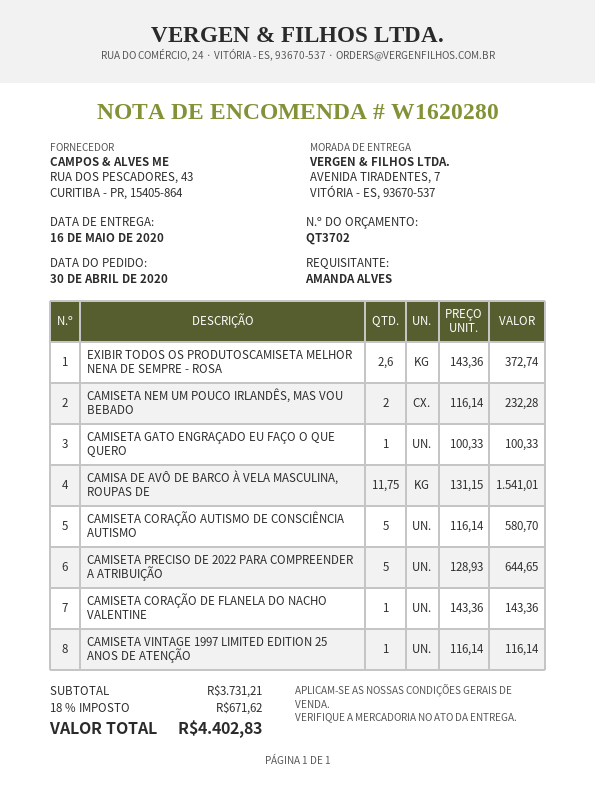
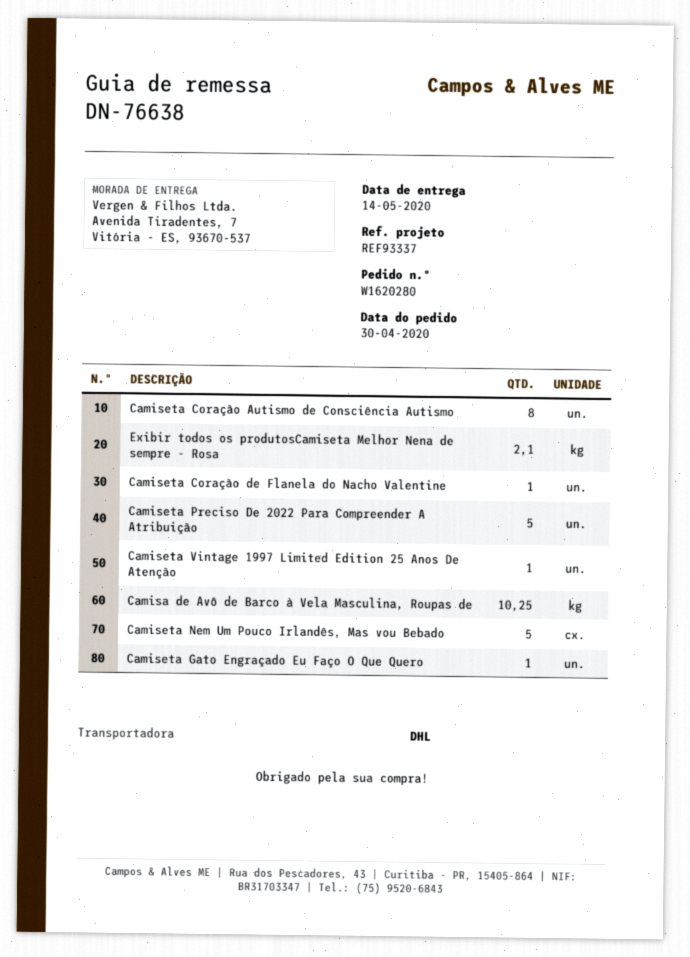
delivery date: 2020-05-16 -> 2020-05-14
EXIBIR TODOS OS PRODUTOSCAMISETA MELHOR NENA DE SEMPRE - ROSA: 2.6 -> 2.1
CAMISETA NEM UM POUCO IRLANDÊS, MAS VOU BEBADO: 2 -> 5
CAMISA DE AVÔ DE BARCO À VELA MASCULINA, ROUPAS DE: 11.75 -> 10.25
CAMISETA CORAÇÃO AUTISMO DE CONSCIÊNCIA AUTISMO: 5 -> 8

